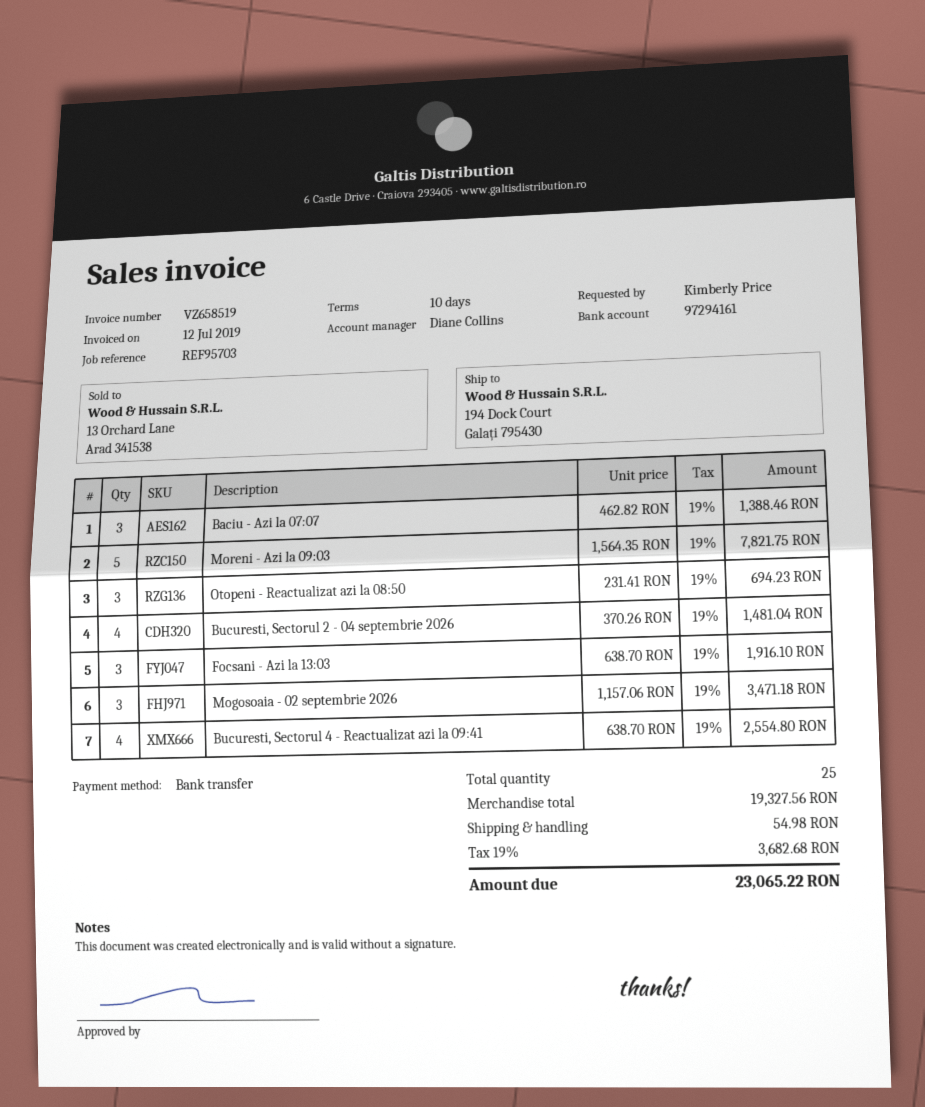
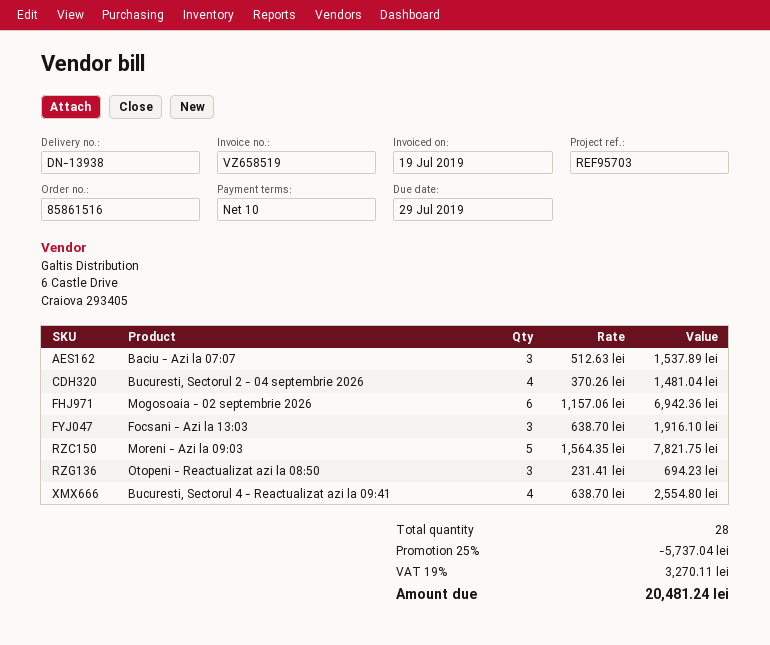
invoice date: 2019-07-12 -> 2019-07-19
Baciu - Azi la 07:07: 3 x 462.82 = 1388.46 -> 3 x 512.63 = 1537.89
Mogosoaia - 02 septembrie 2026: 3 x 1157.06 = 3471.18 -> 6 x 1157.06 = 6942.36
total quantity: 25 -> 28
discount: none -> 25% = 5737.04
shipping: 54.98 -> none
tax: 19% = 3682.68 -> 19% = 3270.11
total: 23065.22 -> 20481.24

